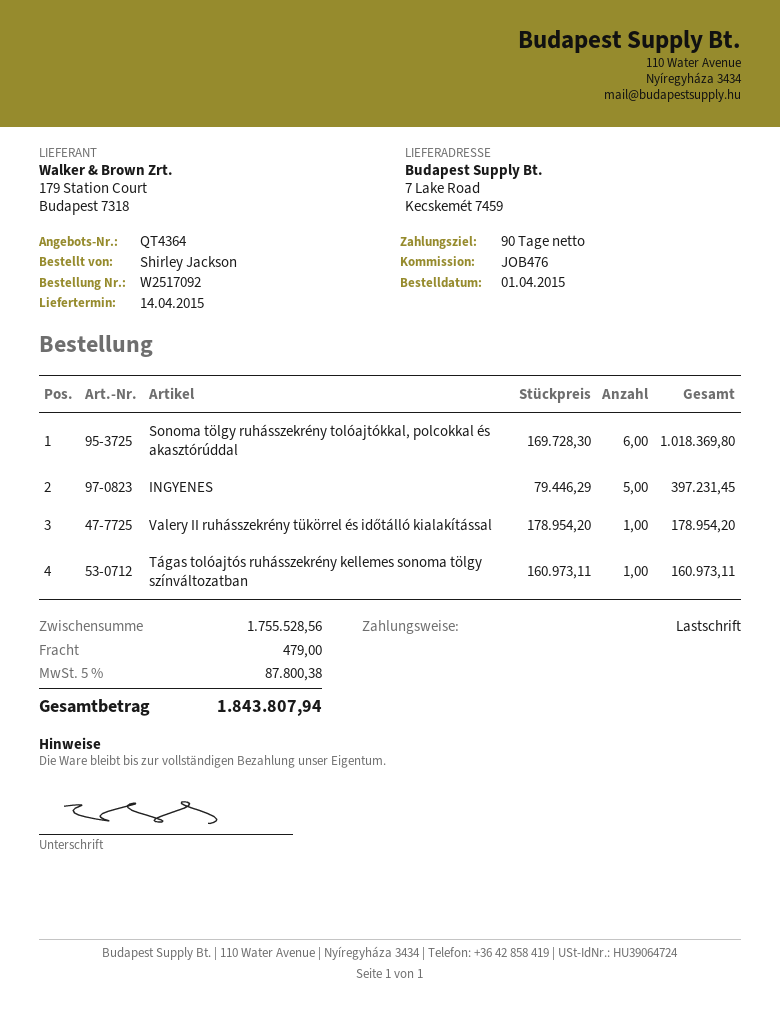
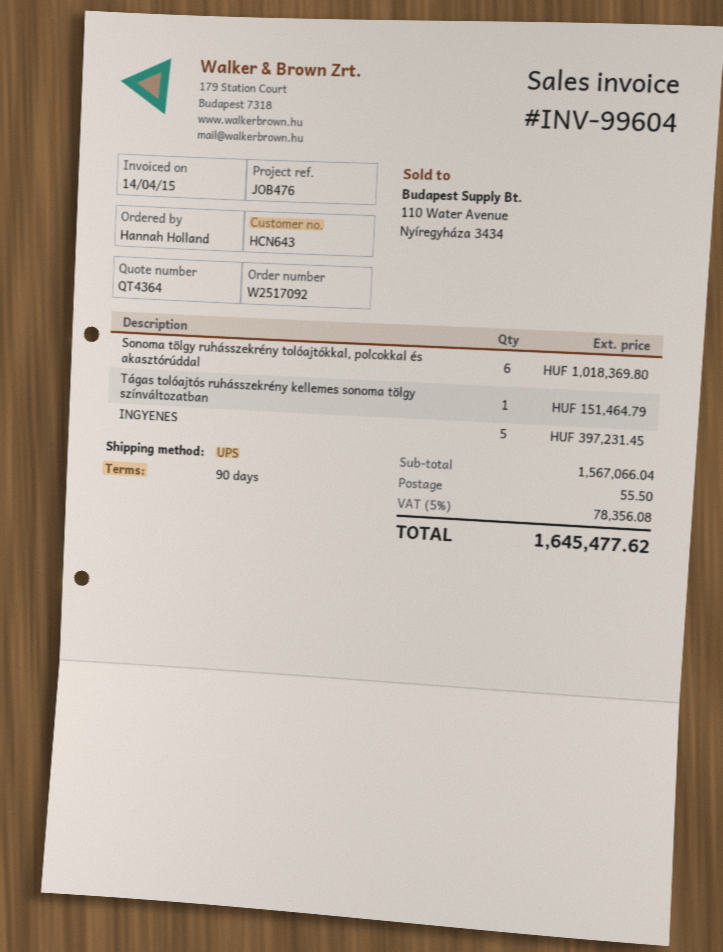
ordered by: Shirley Jackson -> Hannah Holland
Valery II ruhásszekrény tükörrel és időtálló kialakítással: 1 for 178954.20 -> none
Tágas tolóajtós ruhásszekrény kellemes sonoma tölgy színváltozatban: 1 for 160973.11 -> 1 for 151464.79
subtotal: 1755528.56 -> 1567066.04
shipping: 479.00 -> 55.50
tax: 5% = 87800.38 -> 5% = 78356.08
total: 1843807.94 -> 1645477.62

